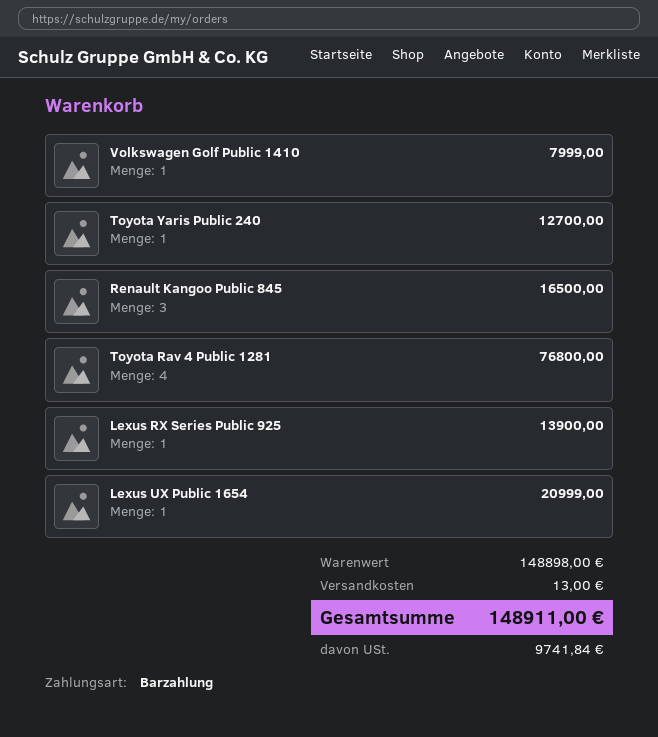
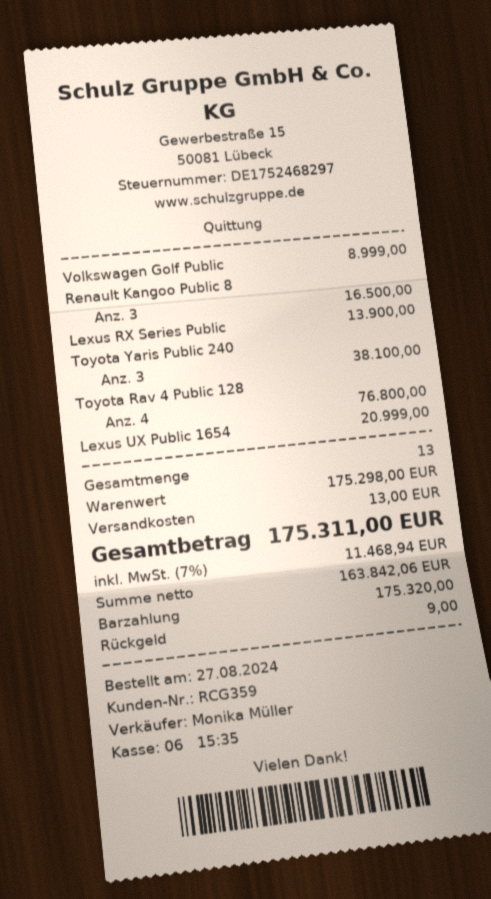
Volkswagen Golf Public 1410: 1 for 7999.00 -> 1 for 8999.00
Toyota Yaris Public 240: 1 for 12700.00 -> 3 for 38100.00
subtotal: 148898.00 -> 175298.00
tax: 9741.84 -> 11468.94
total: 148911.00 -> 175311.00

